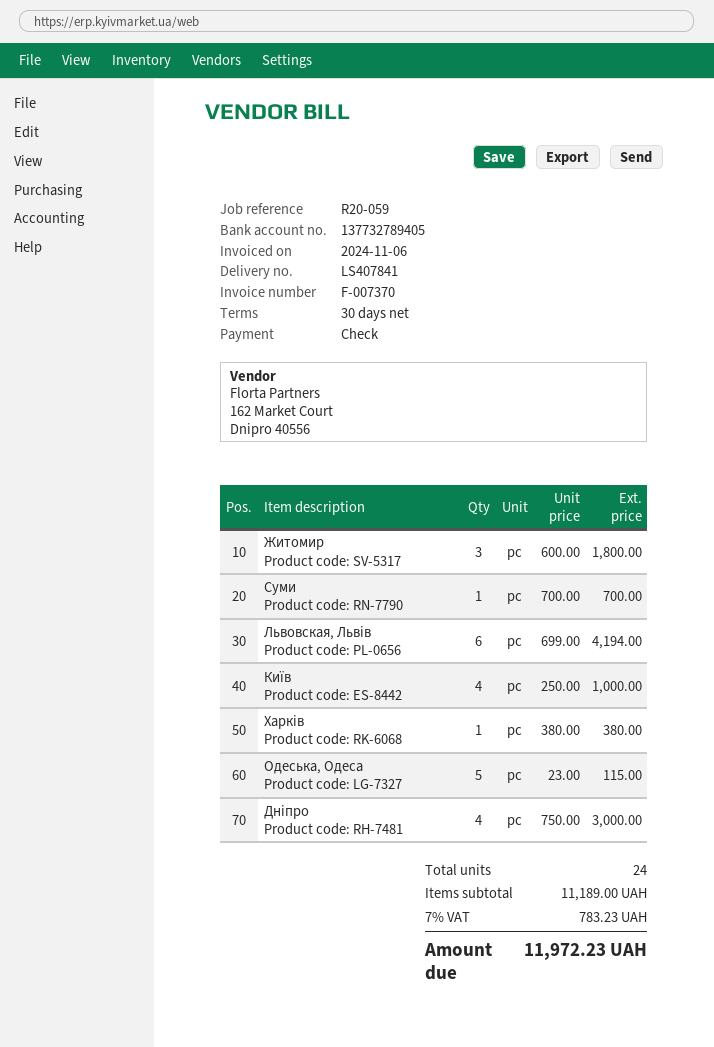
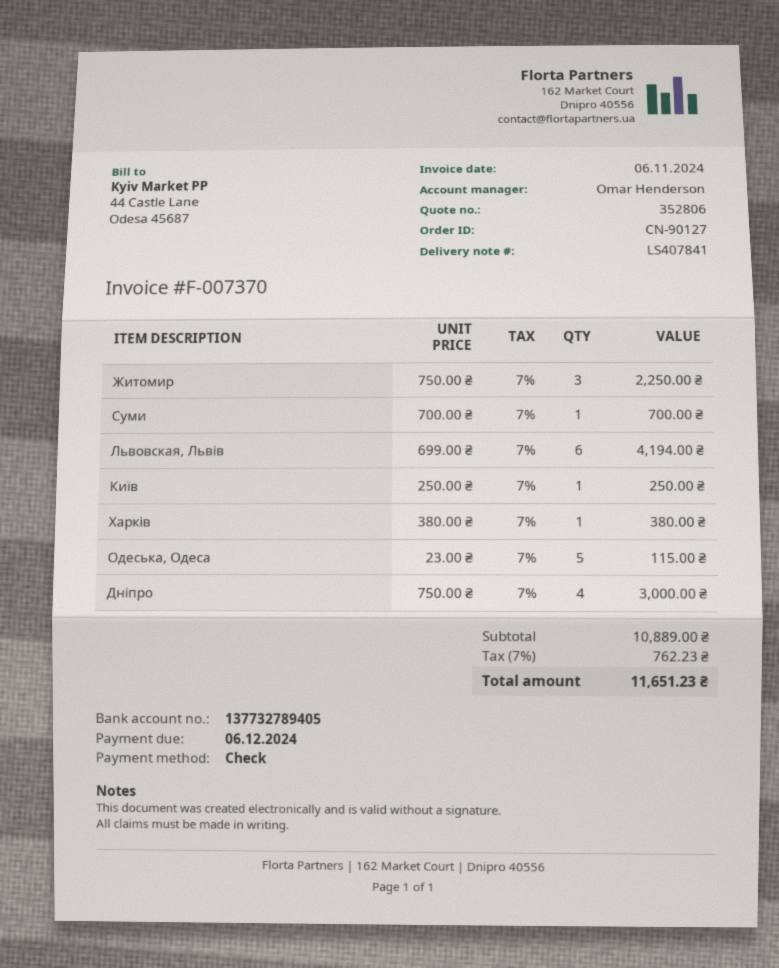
Житомир: 3 x 600.00 = 1800.00 -> 3 x 750.00 = 2250.00
Київ: 4 x 250.00 = 1000.00 -> 1 x 250.00 = 250.00
subtotal: 11189.00 -> 10889.00
tax: 7% = 783.23 -> 7% = 762.23
total: 11972.23 -> 11651.23

